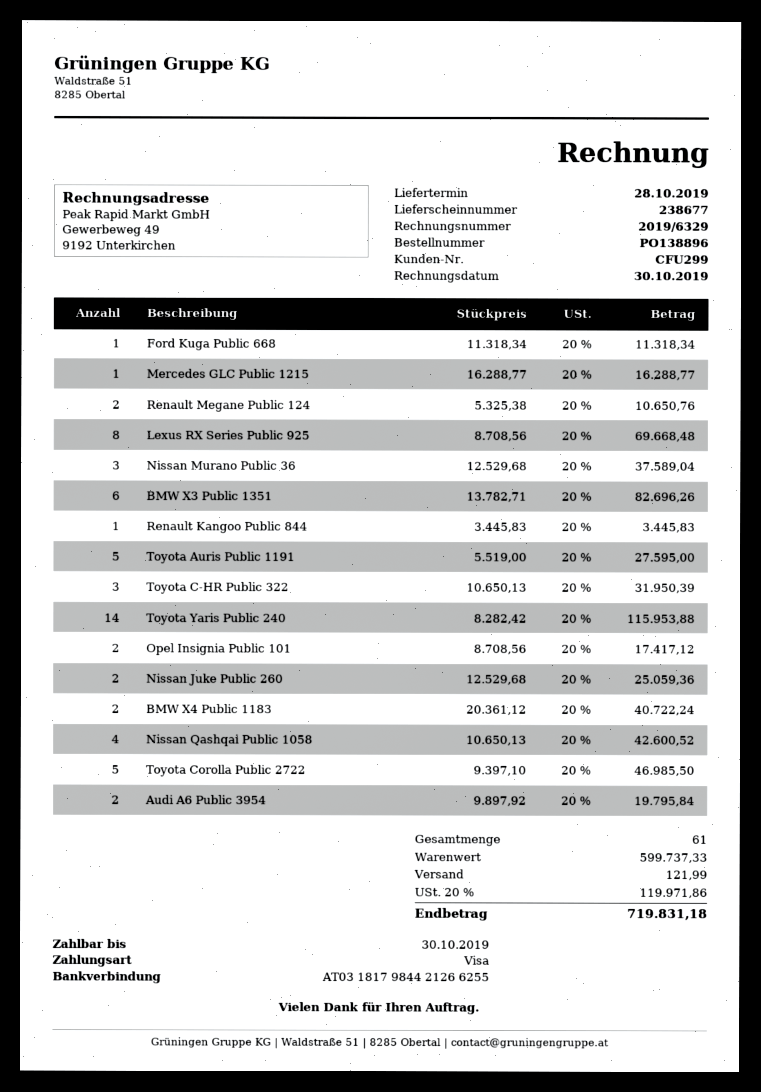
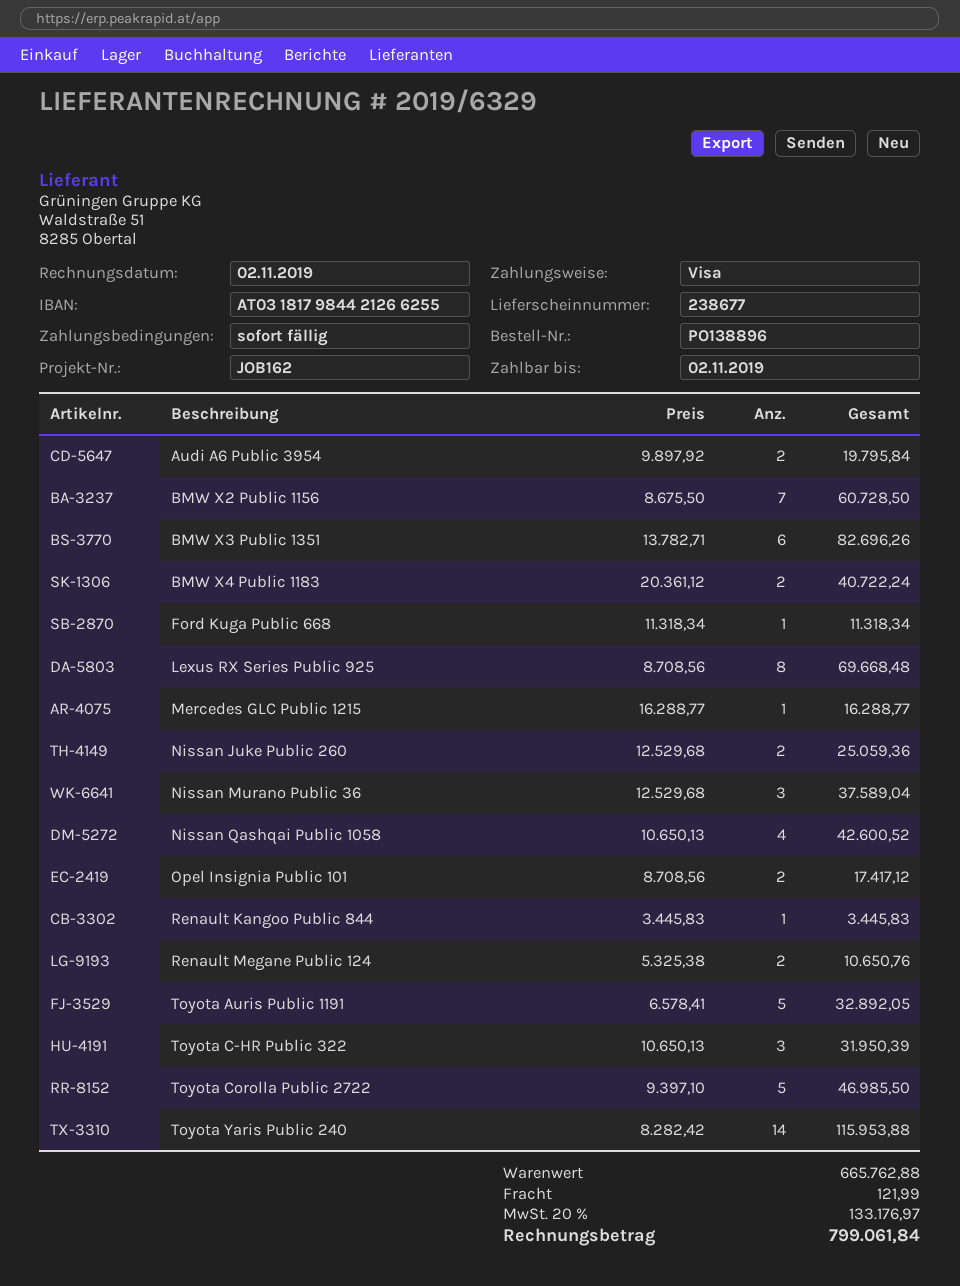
invoice date: 2019-10-30 -> 2019-11-02
due date: 2019-10-30 -> 2019-11-02
Toyota Auris Public 1191: 5 x 5519.00 = 27595.00 -> 5 x 6578.41 = 32892.05
BMW X2 Public 1156: none -> 7 x 8675.50 = 60728.50
subtotal: 599737.33 -> 665762.88
tax: 20% = 119971.86 -> 20% = 133176.97
total: 719831.18 -> 799061.84

